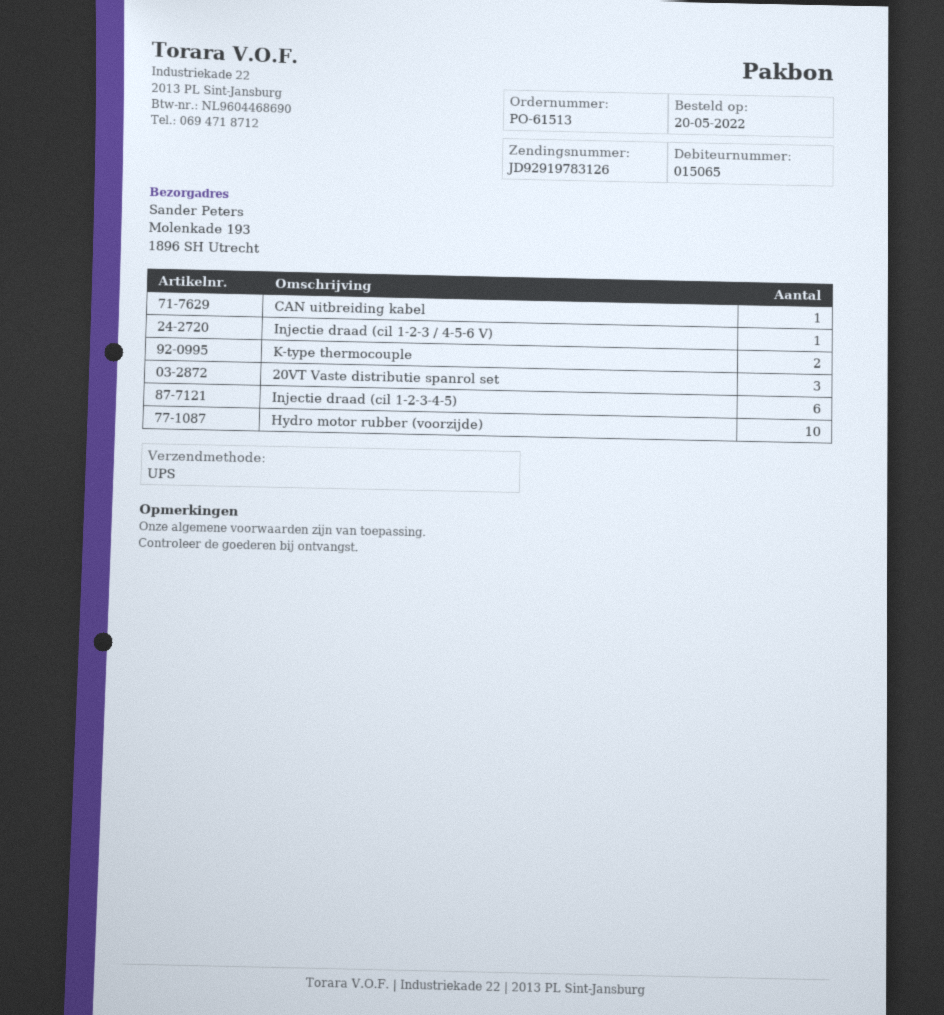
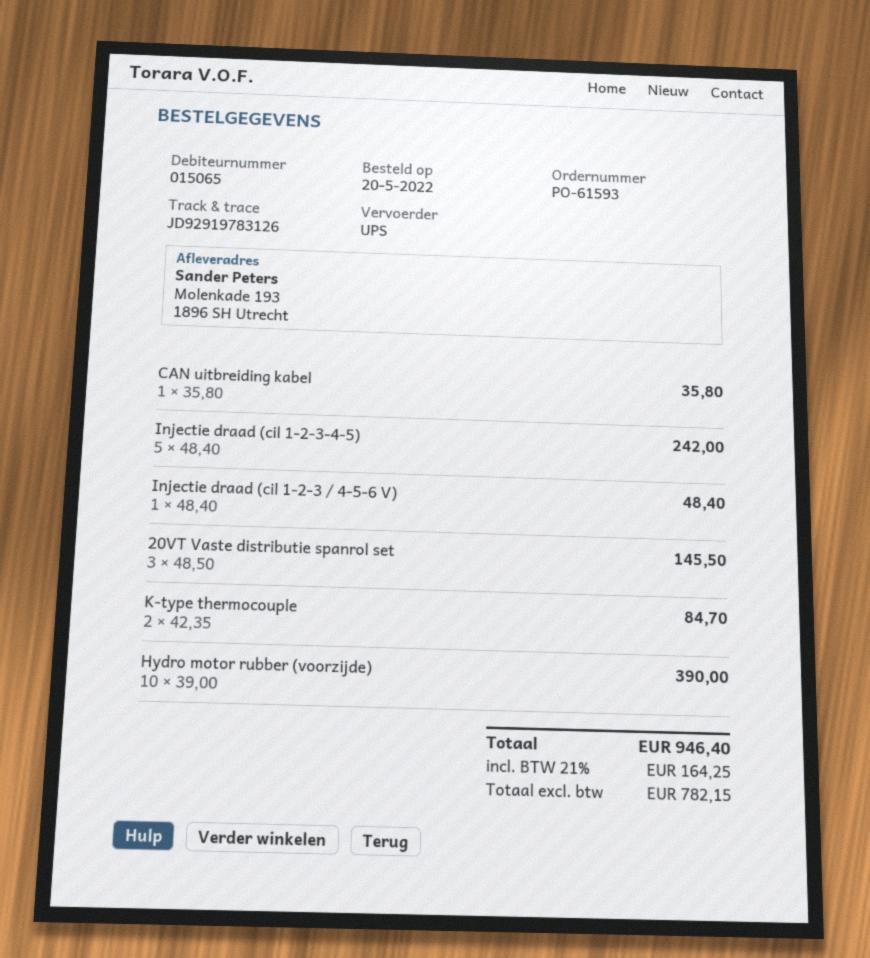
order number: PO-61513 -> PO-61593
Injectie draad (cil 1-2-3-4-5): 6 -> 5

